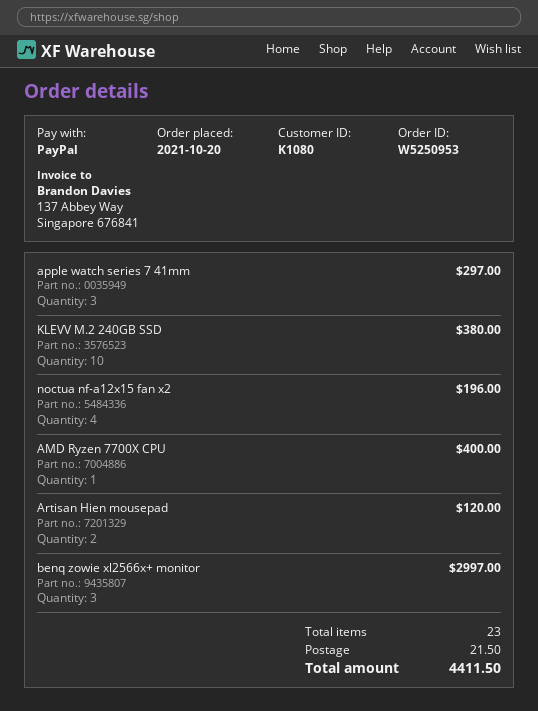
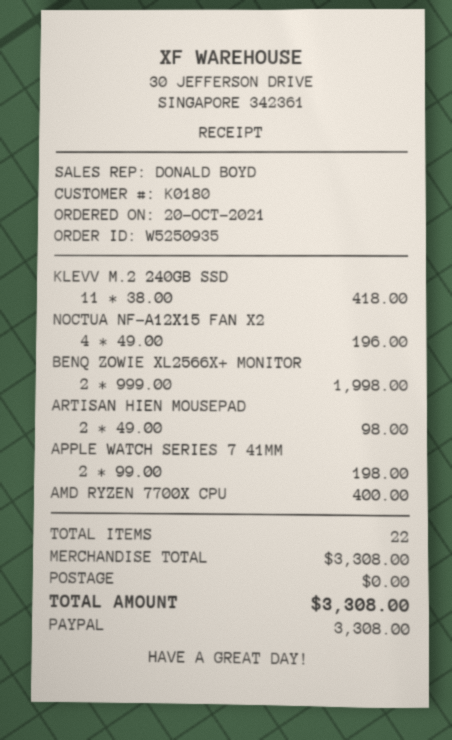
order number: W5250953 -> W5250935
customer number: K1080 -> K0180
apple watch series 7 41mm: 3 for 297.00 -> 2 for 198.00
KLEVV M.2 240GB SSD: 10 for 380.00 -> 11 for 418.00
Artisan Hien mousepad: 2 for 120.00 -> 2 for 98.00
benq zowie xl2566x+ monitor: 3 for 2997.00 -> 2 for 1998.00
total quantity: 23 -> 22
shipping: 21.50 -> 0.00
total: 4411.50 -> 3308.00

